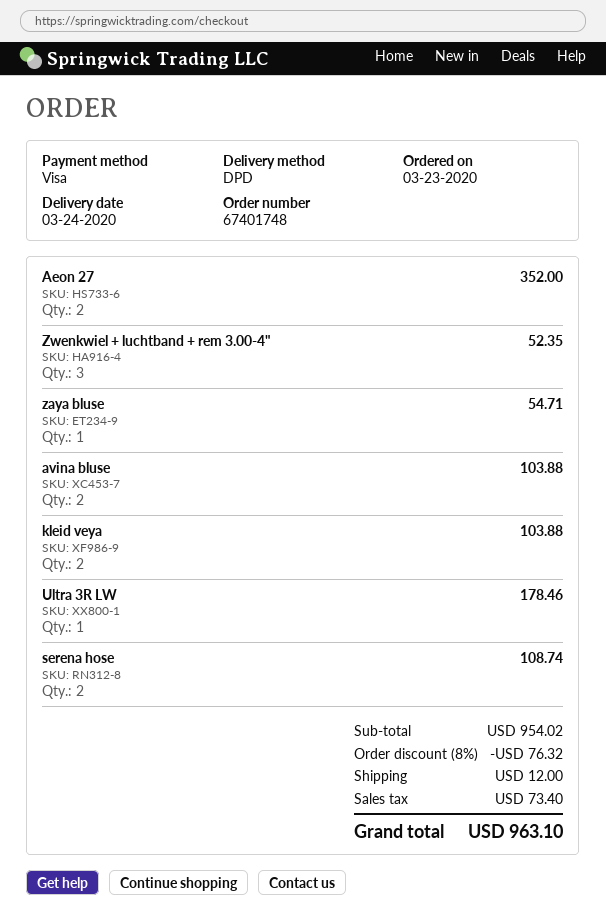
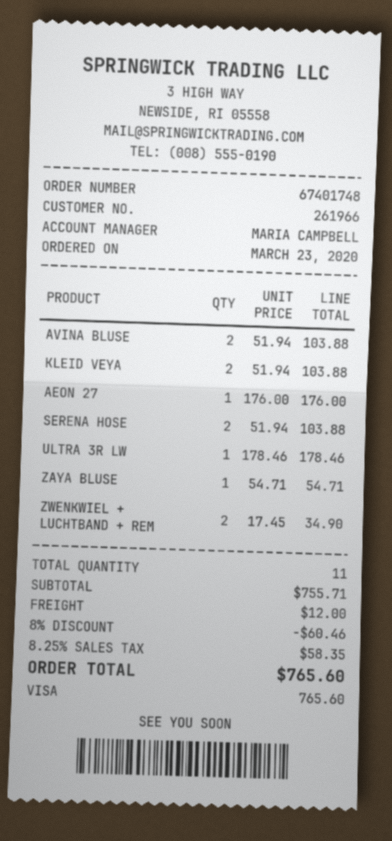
Aeon 27: 2 for 352.00 -> 1 for 176.00
Zwenkwiel + luchtband + rem 3.00-4": 3 for 52.35 -> 2 for 34.90
serena hose: 2 for 108.74 -> 2 for 103.88
subtotal: 954.02 -> 755.71
discount: 8% = 76.32 -> 8% = 60.46
tax: 73.40 -> 58.35
total: 963.10 -> 765.60

